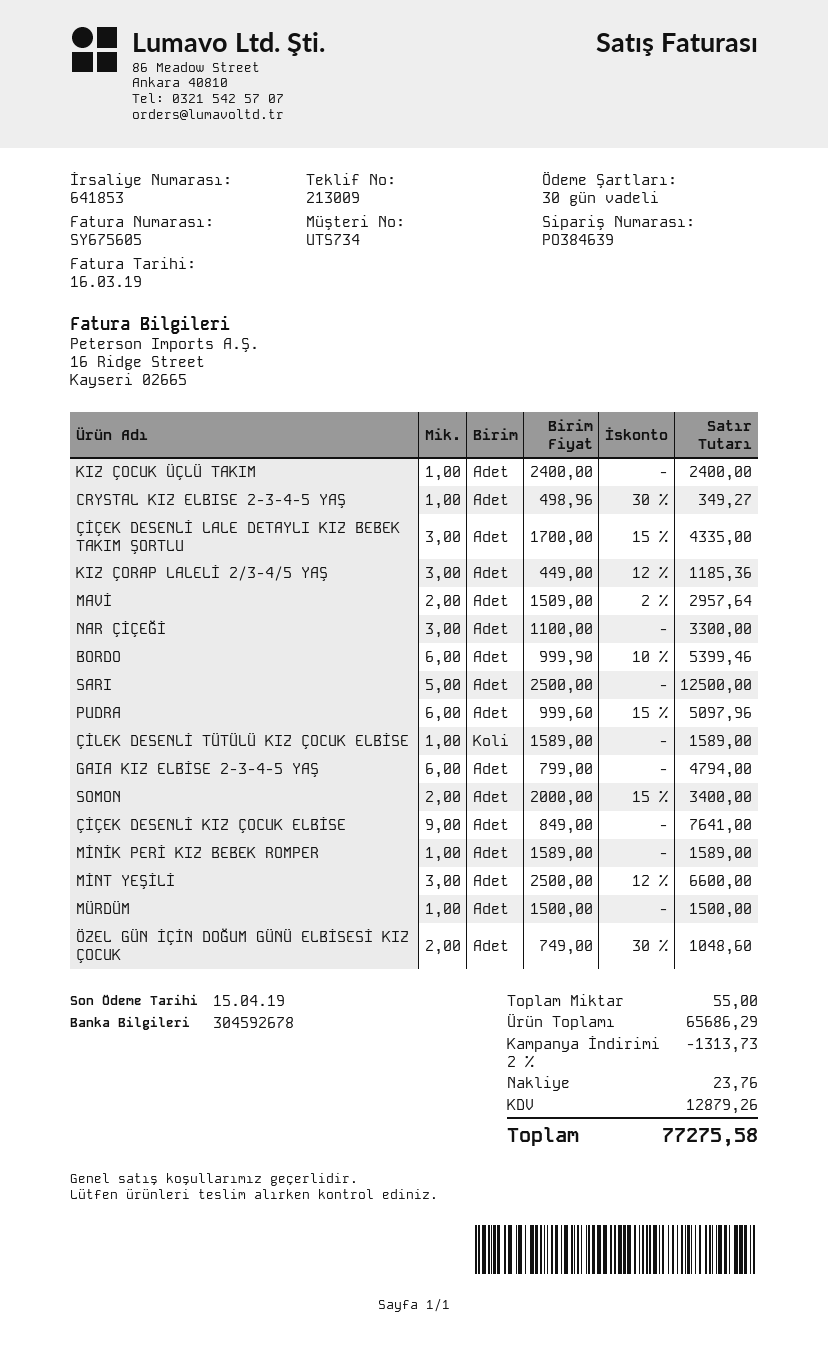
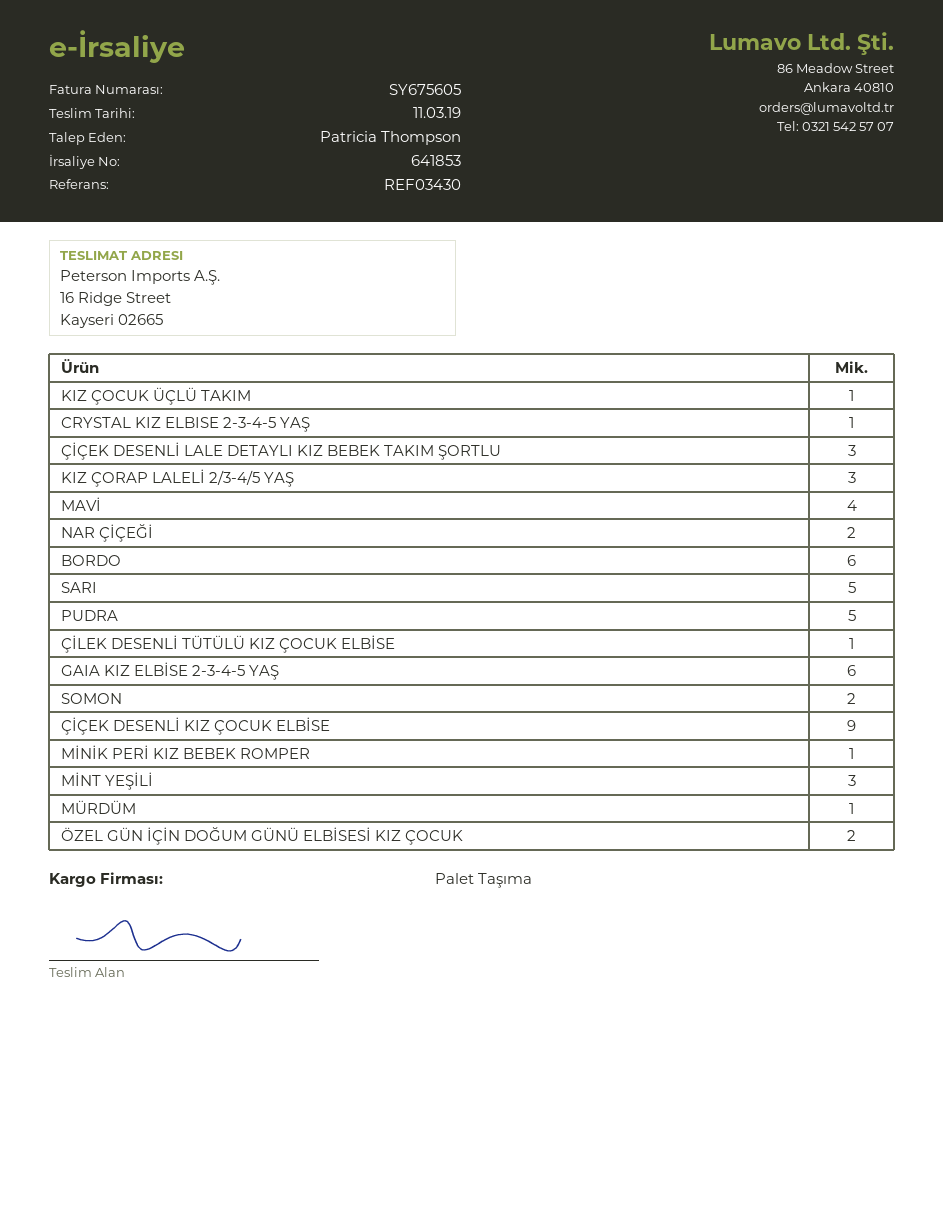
MAVİ: 2 -> 4
NAR ÇİÇEĞİ: 3 -> 2
PUDRA: 6 -> 5

